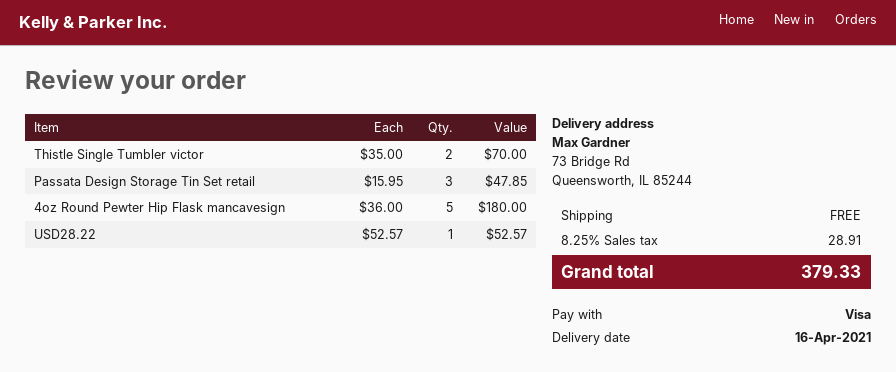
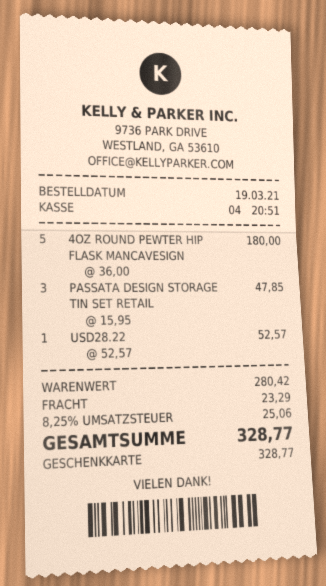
payment method: Visa -> gift card
Thistle Single Tumbler victor: 2 x 35.00 = 70.00 -> none
shipping: 0.00 -> 23.29
tax: 8.25% = 28.91 -> 8.25% = 25.06
total: 379.33 -> 328.77

